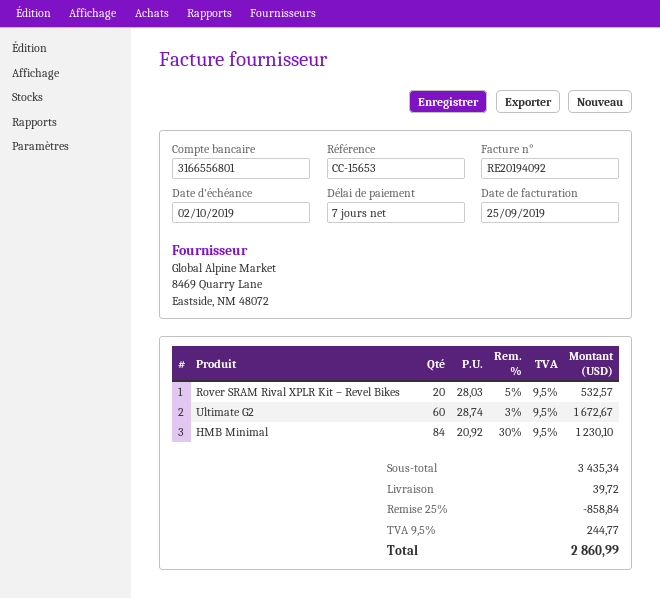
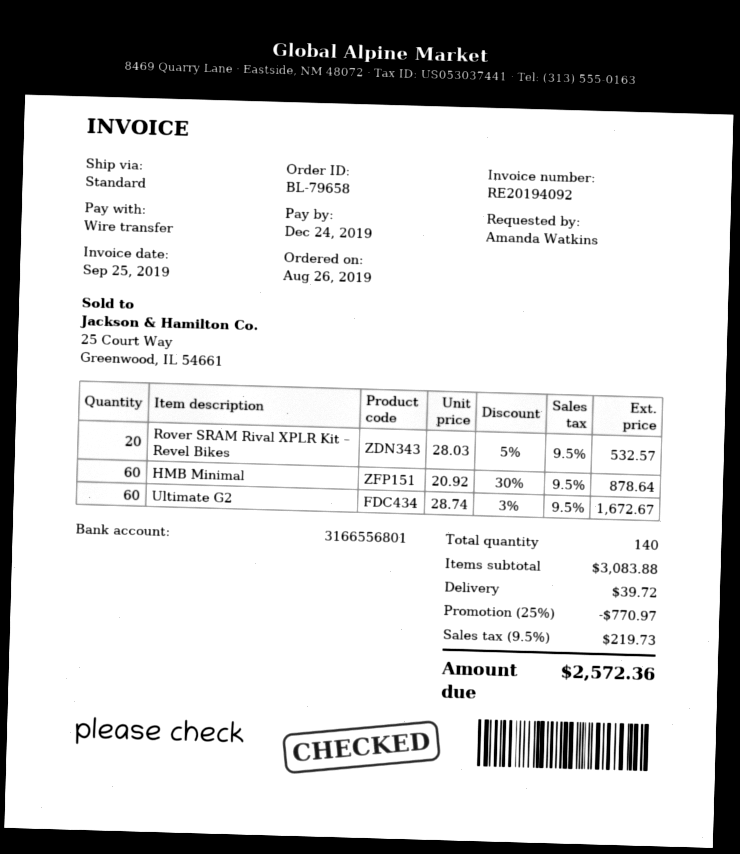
due date: 2019-10-02 -> 2019-12-24
HMB Minimal: 84 x 20.92 - 30% = 1230.10 -> 60 x 20.92 - 30% = 878.64
subtotal: 3435.34 -> 3083.88
discount: 25% = 858.84 -> 25% = 770.97
tax: 9.5% = 244.77 -> 9.5% = 219.73
total: 2860.99 -> 2572.36

